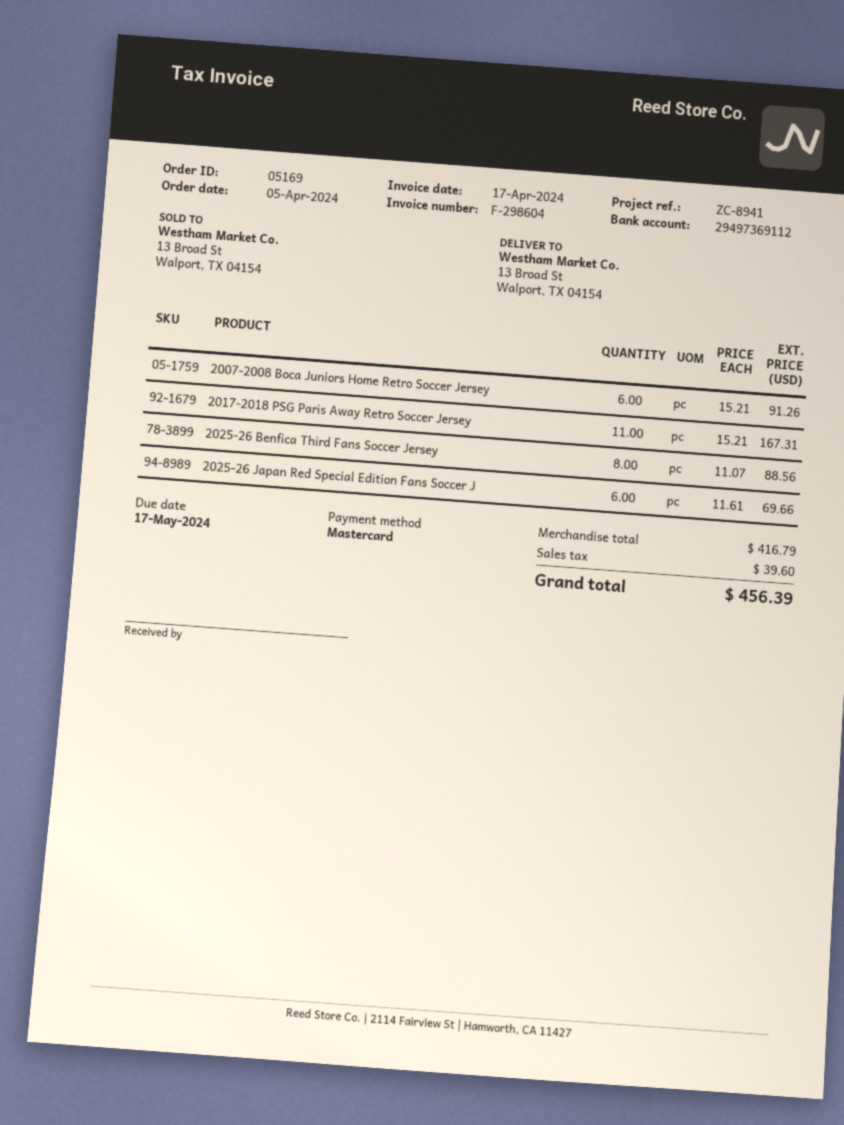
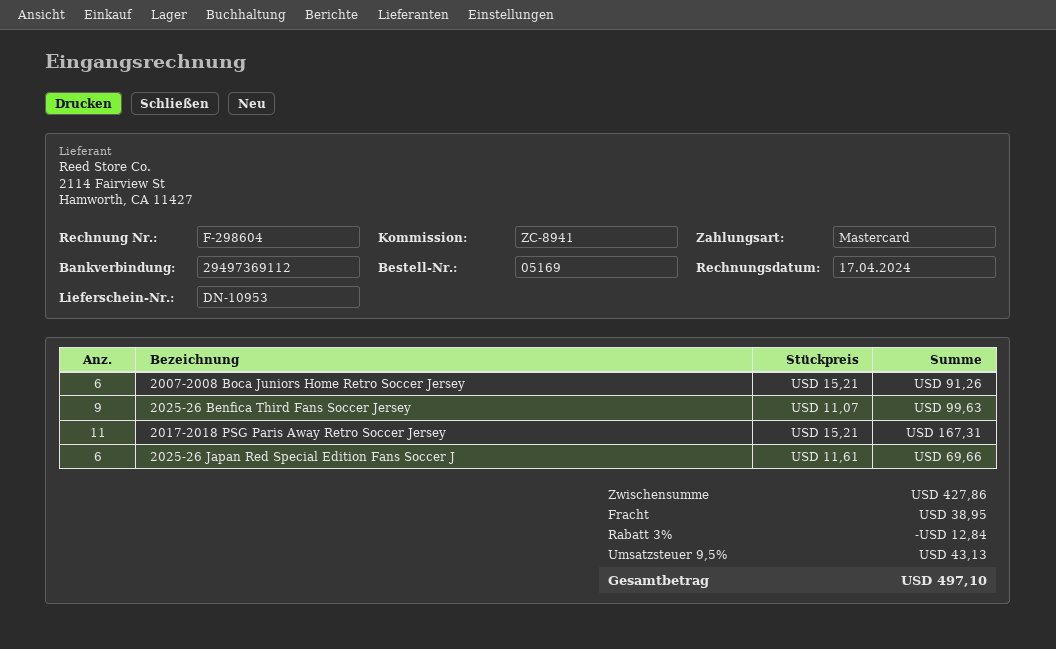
2025-26 Benfica Third Fans Soccer Jersey: 8 x 11.07 = 88.56 -> 9 x 11.07 = 99.63
subtotal: 416.79 -> 427.86
discount: none -> 3% = 12.84
shipping: none -> 38.95
tax: 39.60 -> 43.13
total: 456.39 -> 497.10

